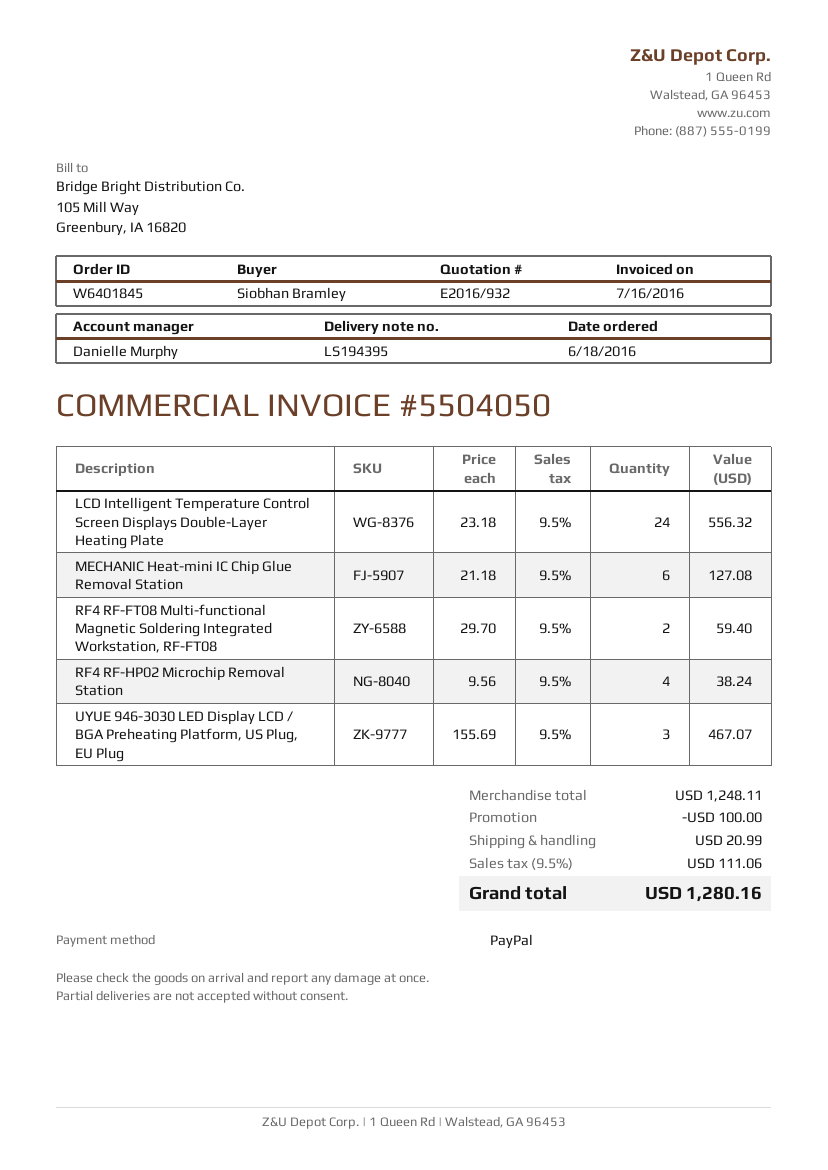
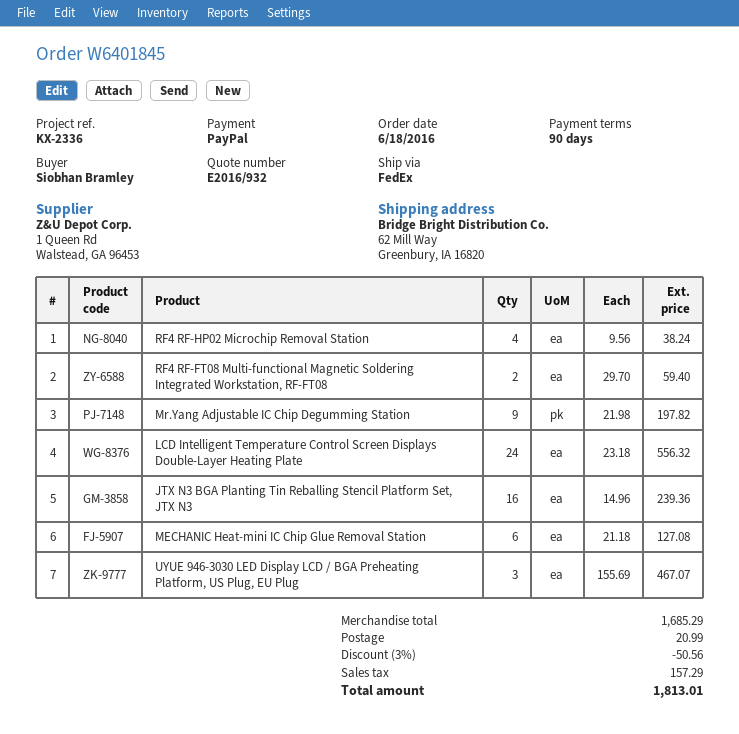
Mr.Yang Adjustable IC Chip Degumming Station: none -> 9 x 21.98 = 197.82
JTX N3 BGA Planting Tin Reballing Stencil Platform Set, JTX N3: none -> 16 x 14.96 = 239.36
subtotal: 1248.11 -> 1685.29
discount: 100.00 -> 50.56
tax: 111.06 -> 157.29
total: 1280.16 -> 1813.01

